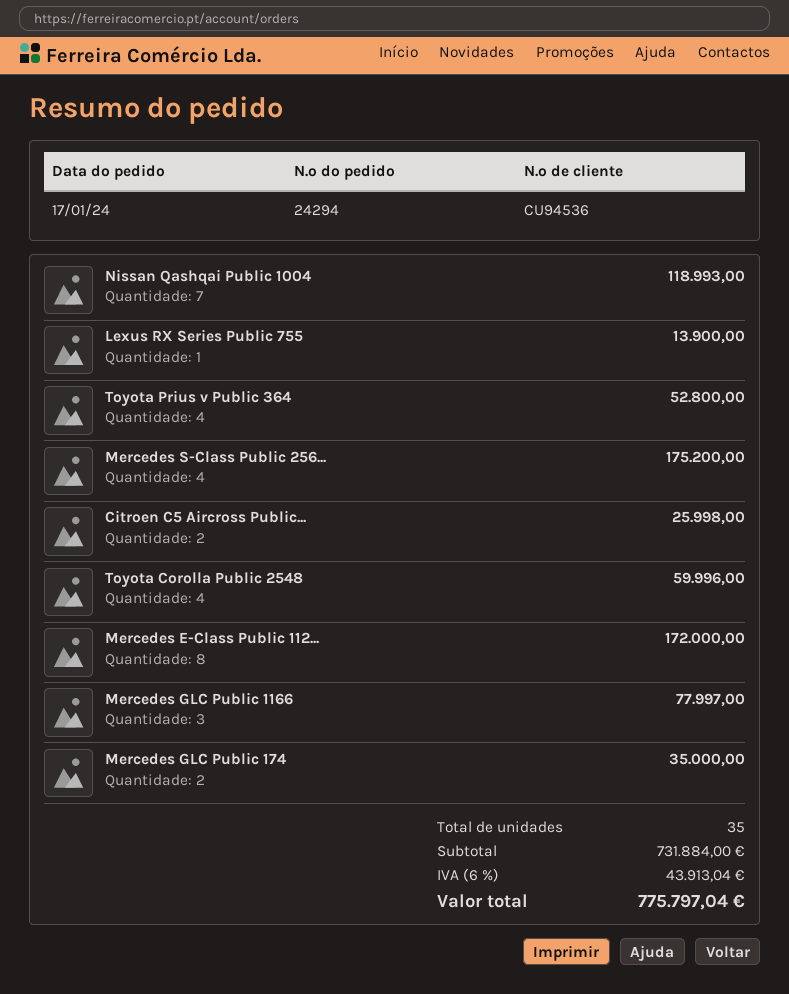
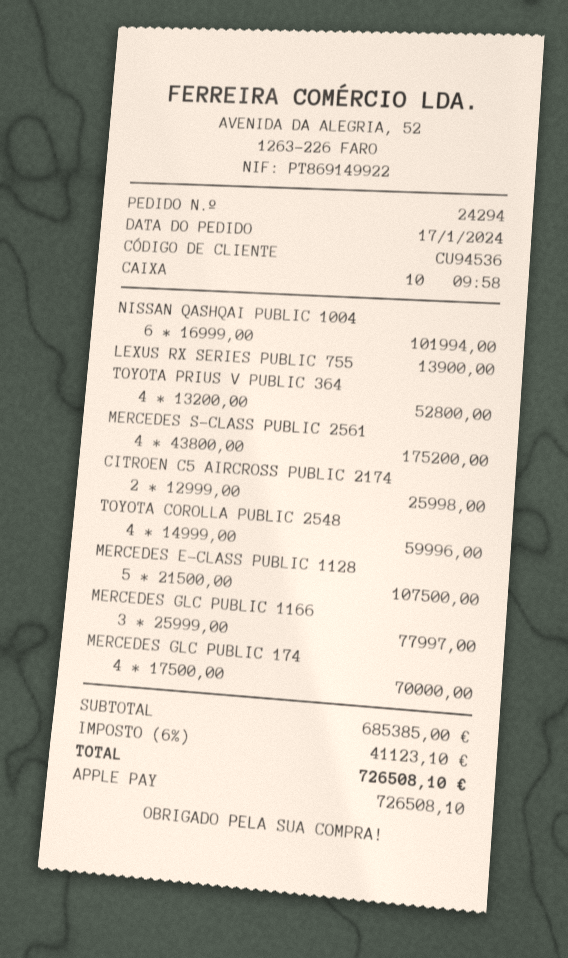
Nissan Qashqai Public 1004: 7 for 118993.00 -> 6 for 101994.00
Mercedes E-Class Public 112...: 8 for 172000.00 -> 5 for 107500.00
Mercedes GLC Public 174: 2 for 35000.00 -> 4 for 70000.00
subtotal: 731884.00 -> 685385.00
tax: 6% = 43913.04 -> 6% = 41123.10
total: 775797.04 -> 726508.10

